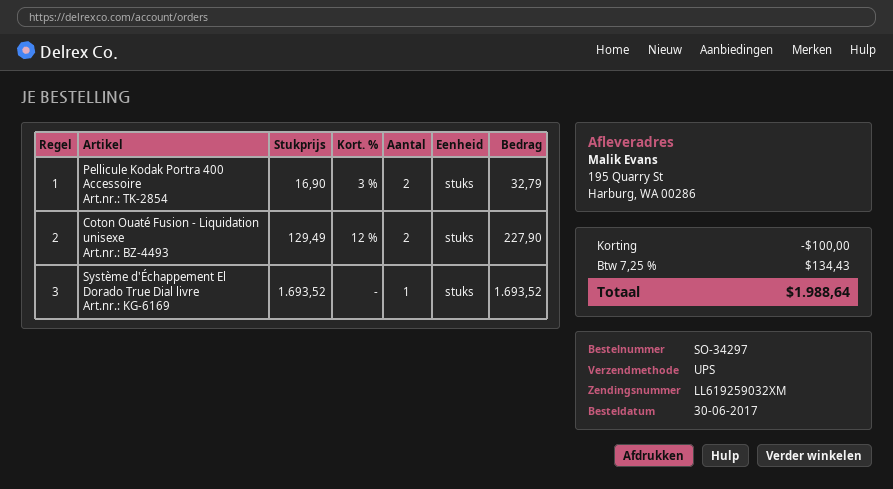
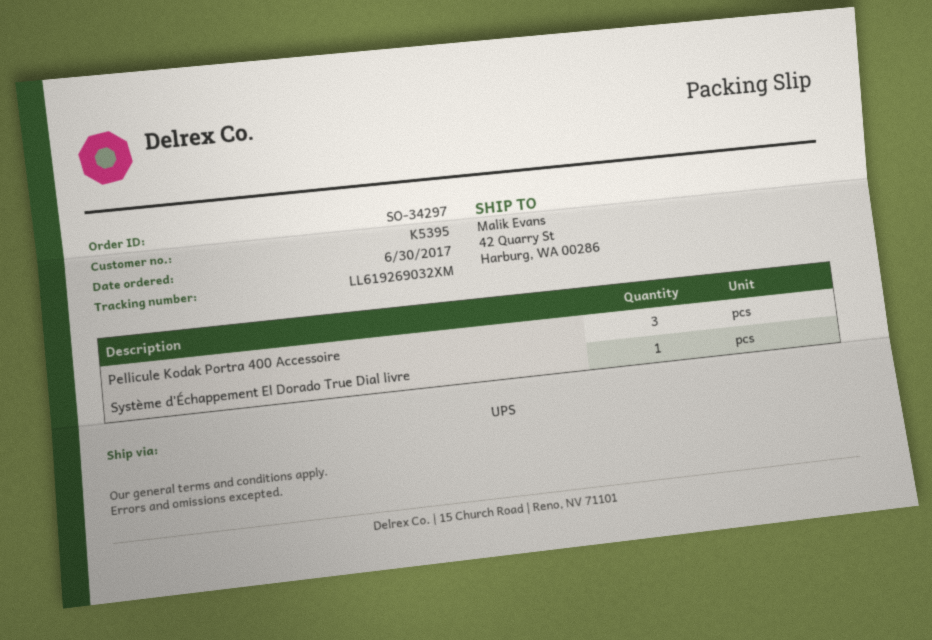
tracking number: LL619259032XM -> LL619269032XM
ship to: 195 Quarry St, Harburg, WA 00286 -> 42 Quarry St, Harburg, WA 00286
Pellicule Kodak Portra 400 Accessoire: 2 -> 3
Coton Ouaté Fusion - Liquidation unisexe: 2 -> none

